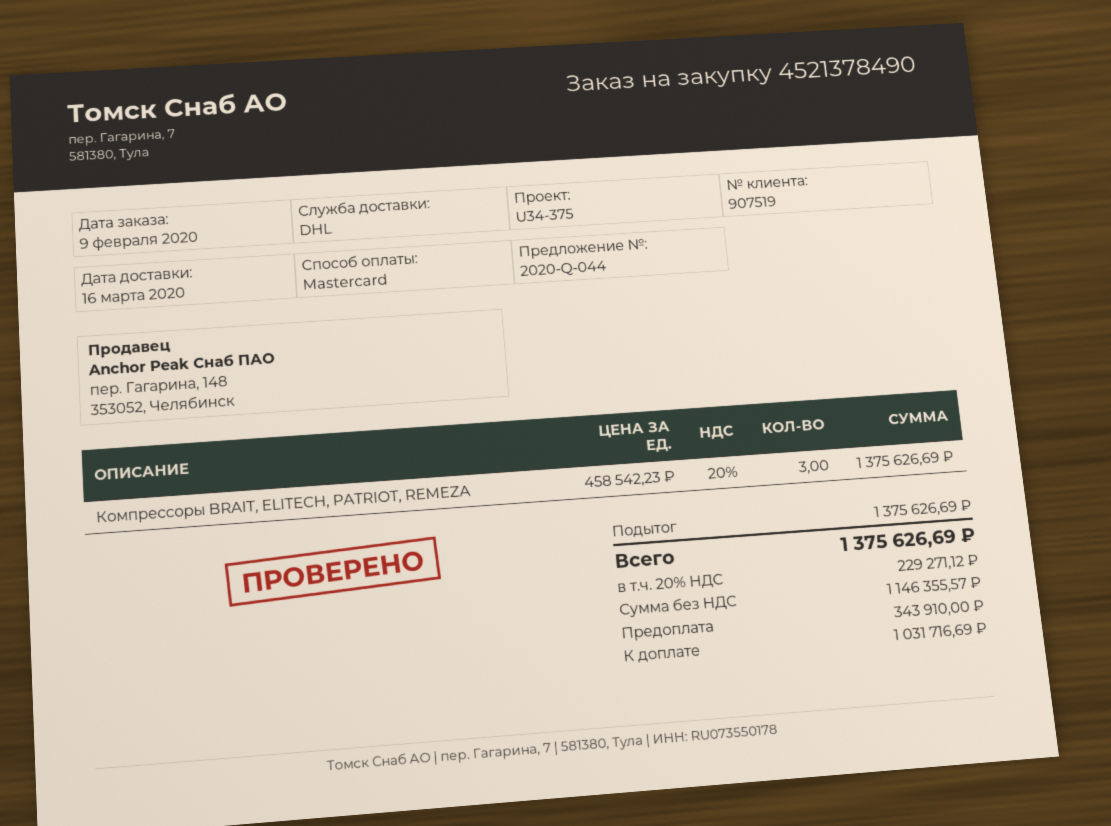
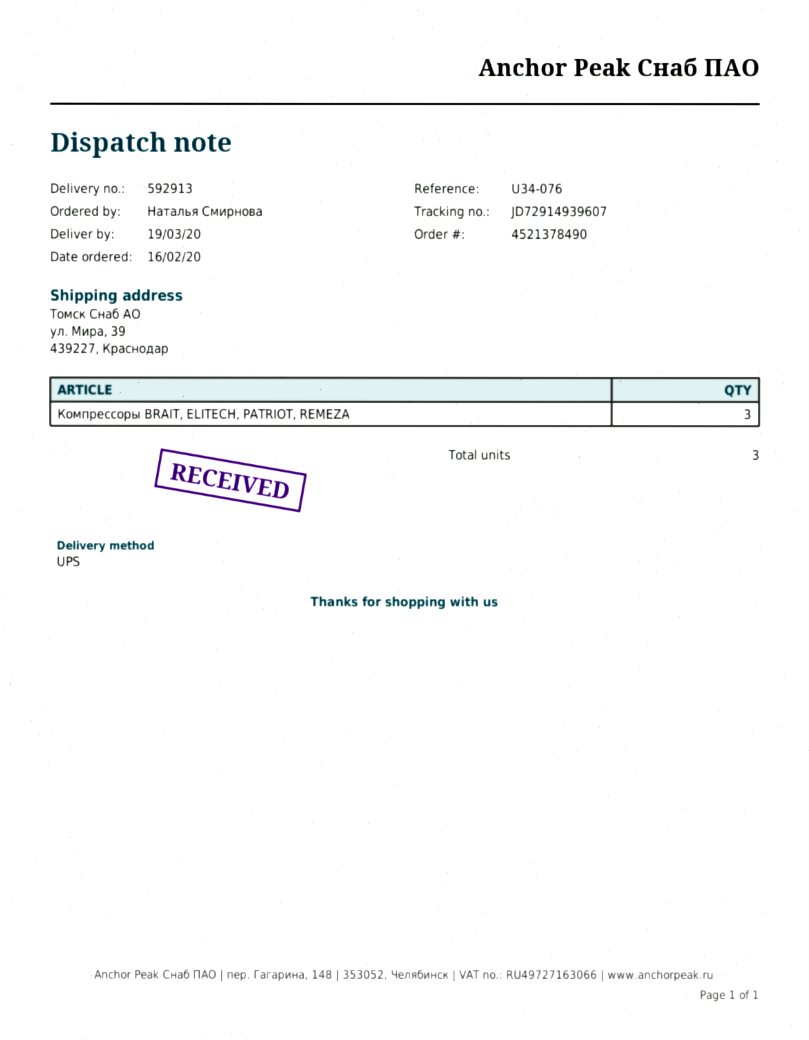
order date: 2020-02-09 -> 2020-02-16
delivery date: 2020-03-16 -> 2020-03-19
reference: U34-375 -> U34-076
shipping method: DHL -> UPS

